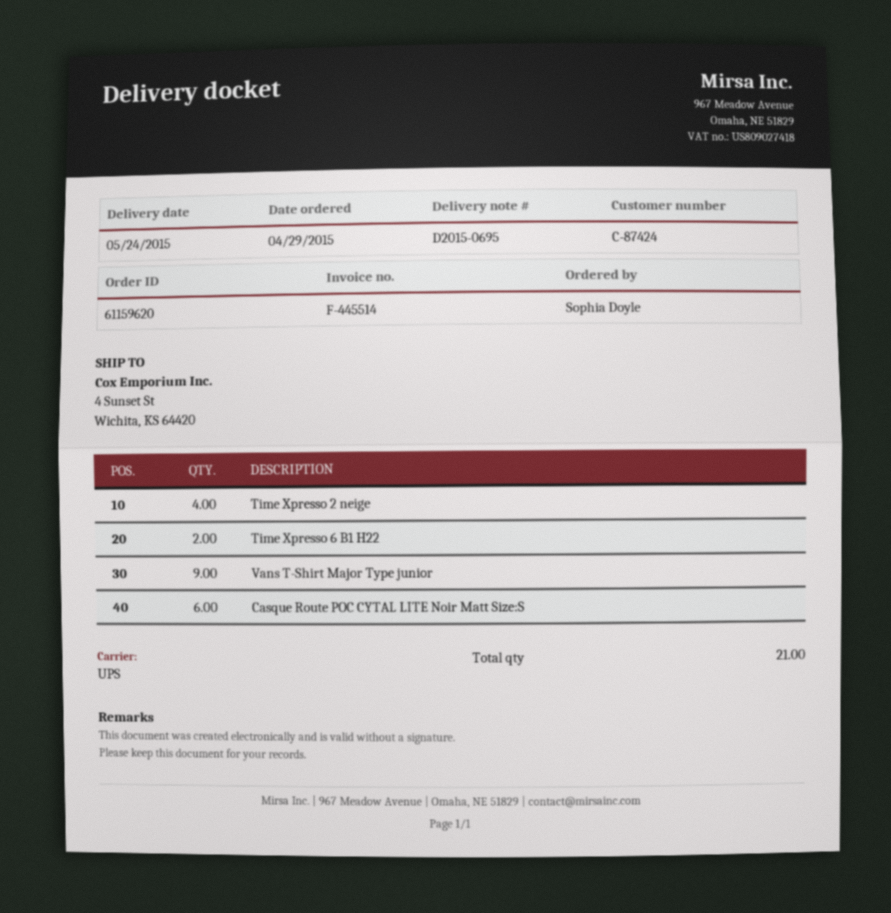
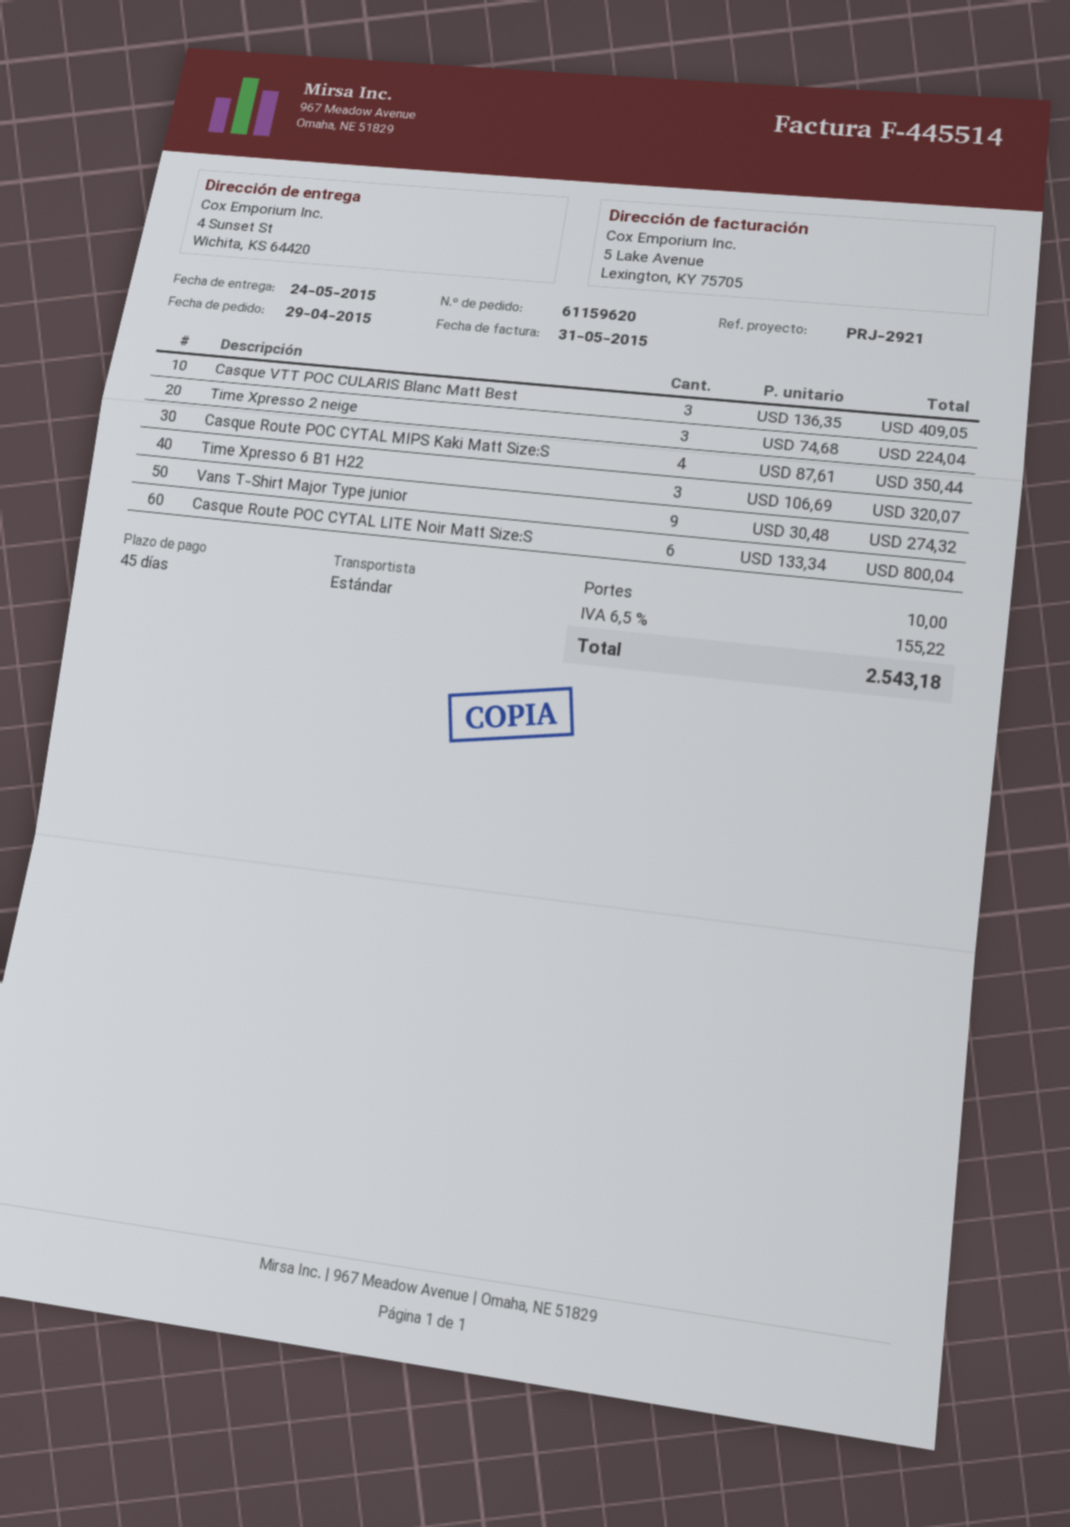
shipping method: UPS -> standard
Time Xpresso 2 neige: 4 -> 3
Time Xpresso 6 B1 H22: 2 -> 3
Casque VTT POC CULARIS Blanc Matt Best: none -> 3
Casque Route POC CYTAL MIPS Kaki Matt Size:S: none -> 4

